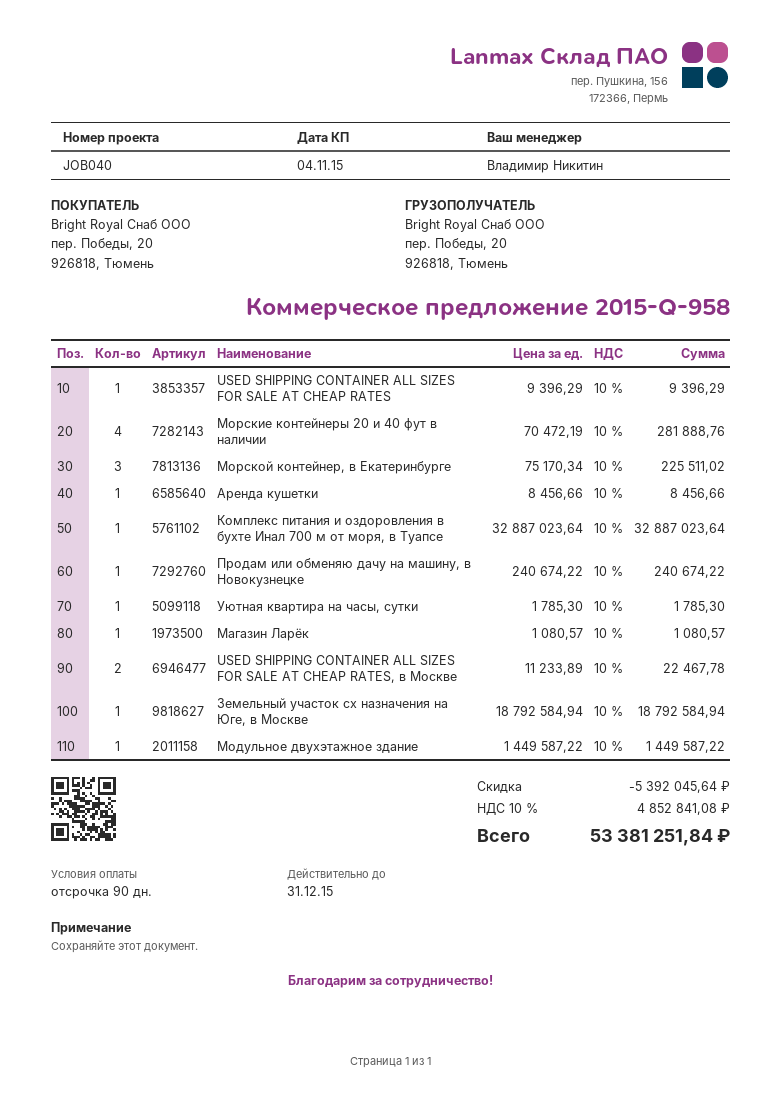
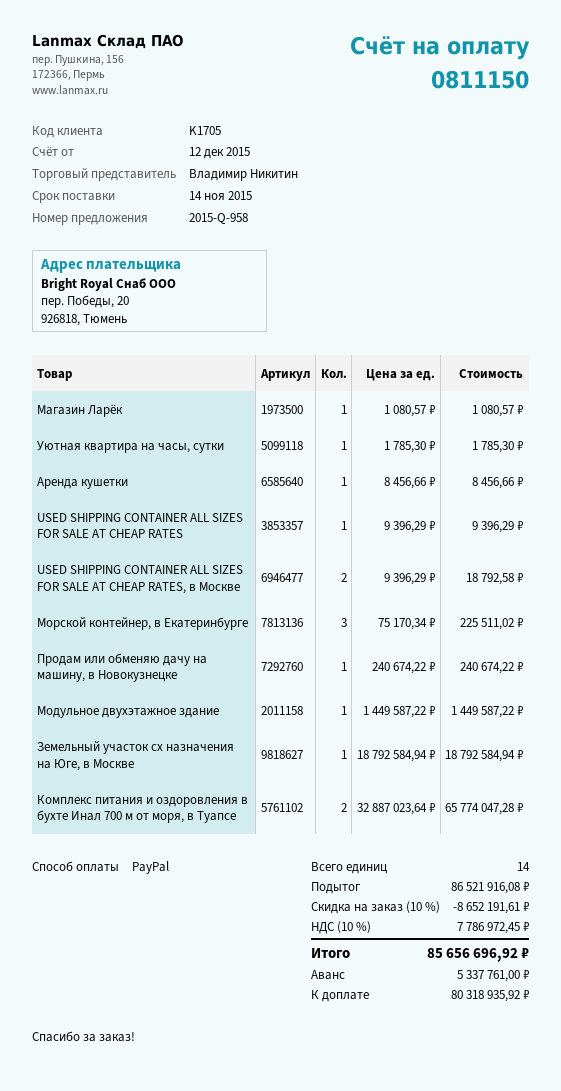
Морские контейнеры 20 и 40 фут в наличии: 4 x 70472.19 = 281888.76 -> none
Комплекс питания и оздоровления в бухте Инал 700 м от моря, в Туапсе: 1 x 32887023.64 = 32887023.64 -> 2 x 32887023.64 = 65774047.28
USED SHIPPING CONTAINER ALL SIZES FOR SALE AT CHEAP RATES, в Москве: 2 x 11233.89 = 22467.78 -> 2 x 9396.29 = 18792.58
discount: 5392045.64 -> 8652191.61
tax: 10% = 4852841.08 -> 10% = 7786972.45
total: 53381251.84 -> 85656696.92

